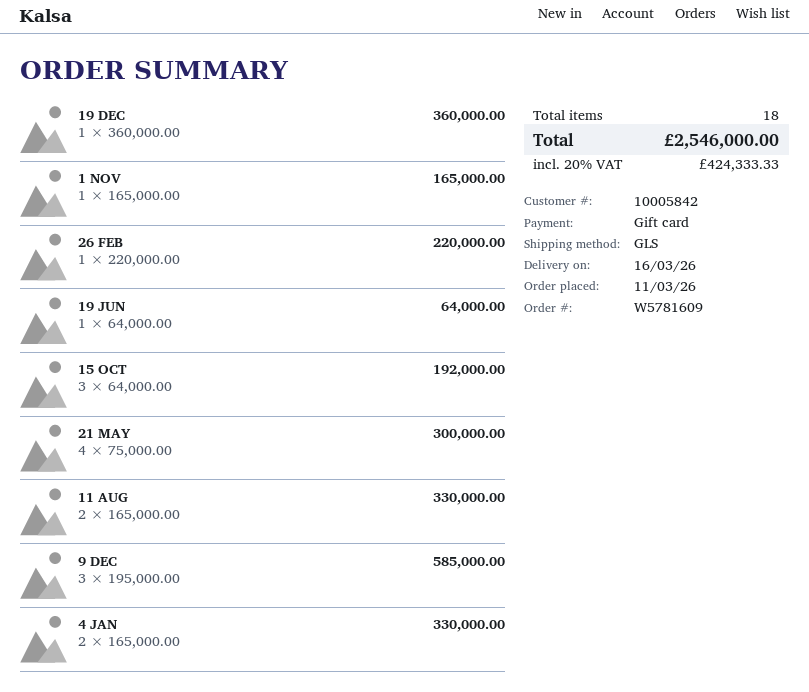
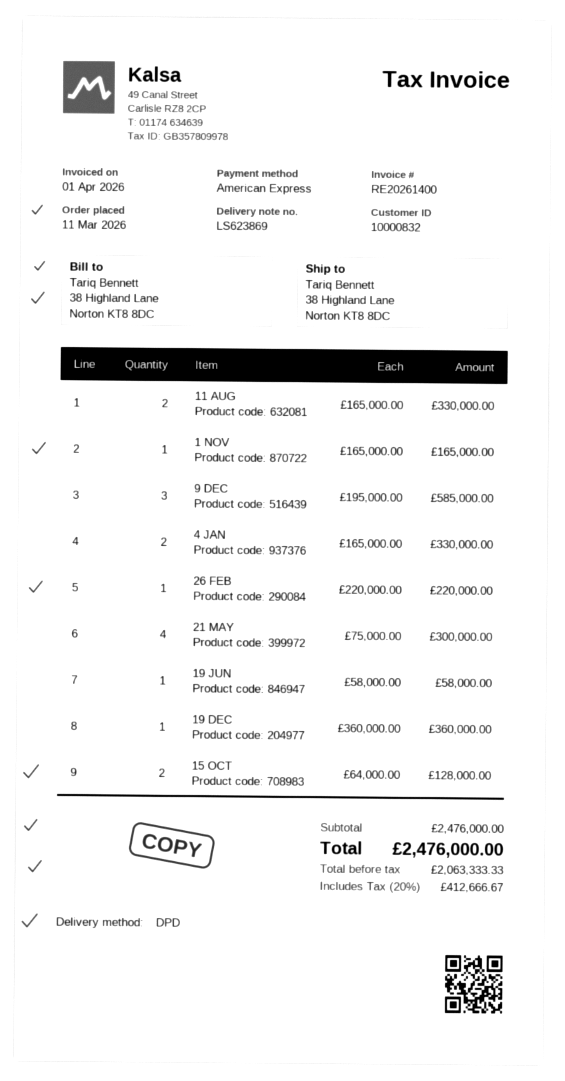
customer number: 10005842 -> 10000832
payment method: gift card -> American Express
shipping method: GLS -> DPD
19 JUN: 1 x 64000.00 = 64000.00 -> 1 x 58000.00 = 58000.00
15 OCT: 3 x 64000.00 = 192000.00 -> 2 x 64000.00 = 128000.00
tax: 20% = 424333.33 -> 20% = 412666.67
total: 2546000.00 -> 2476000.00

